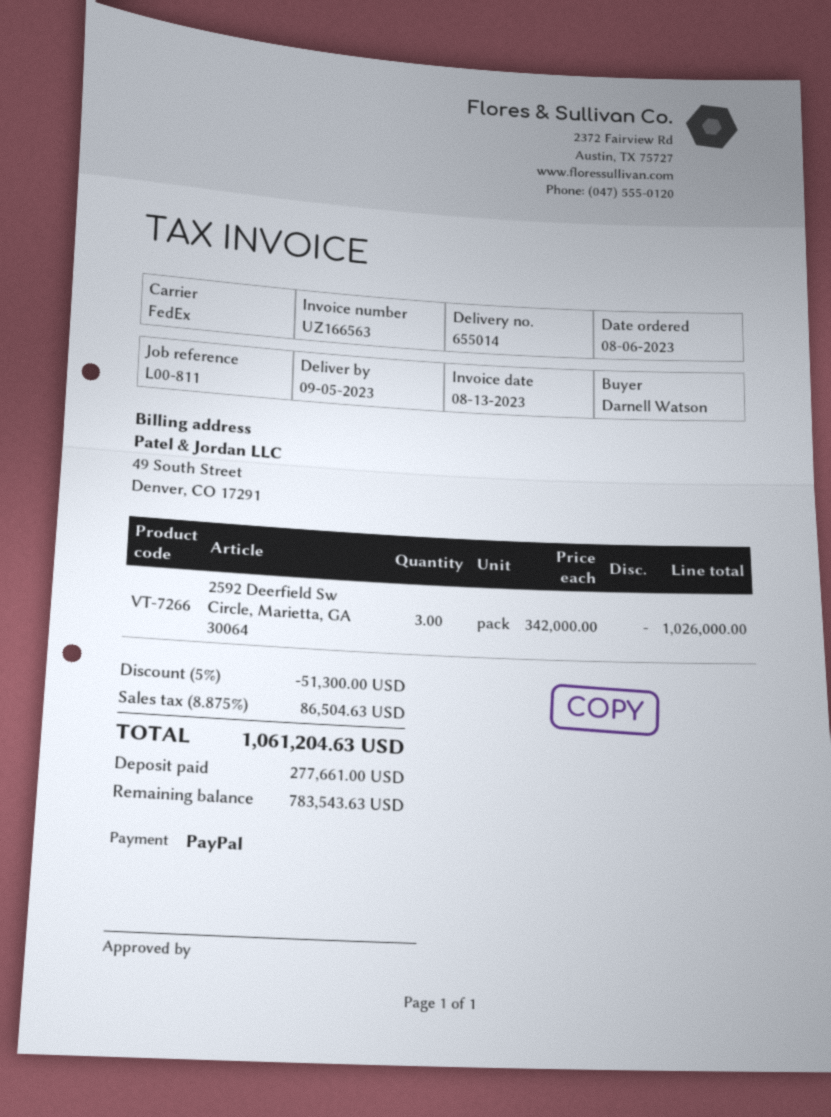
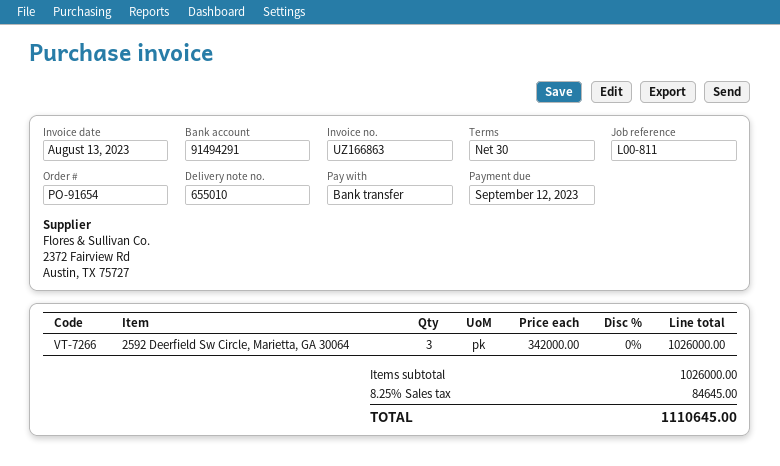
delivery note number: 655014 -> 655010
invoice number: UZ166563 -> UZ166863
payment method: PayPal -> bank transfer
discount: 5% = 51300.00 -> none
tax: 8.875% = 86504.63 -> 8.25% = 84645.00
total: 1061204.63 -> 1110645.00

